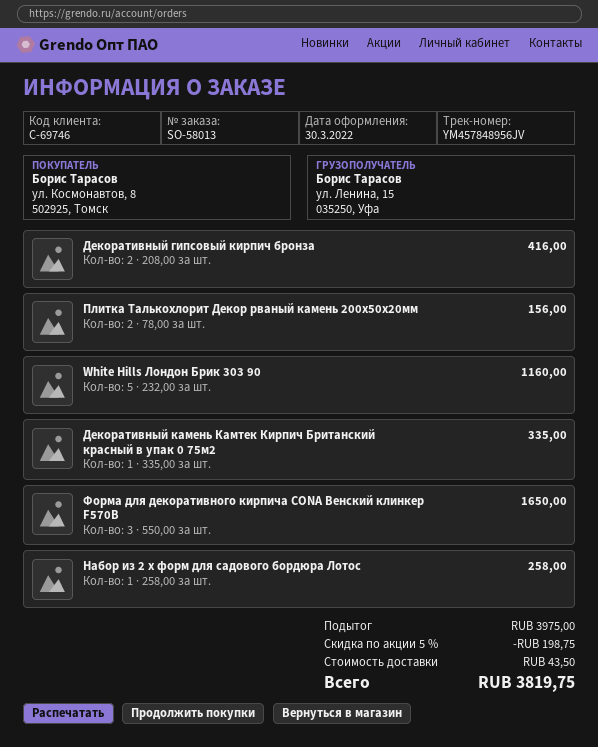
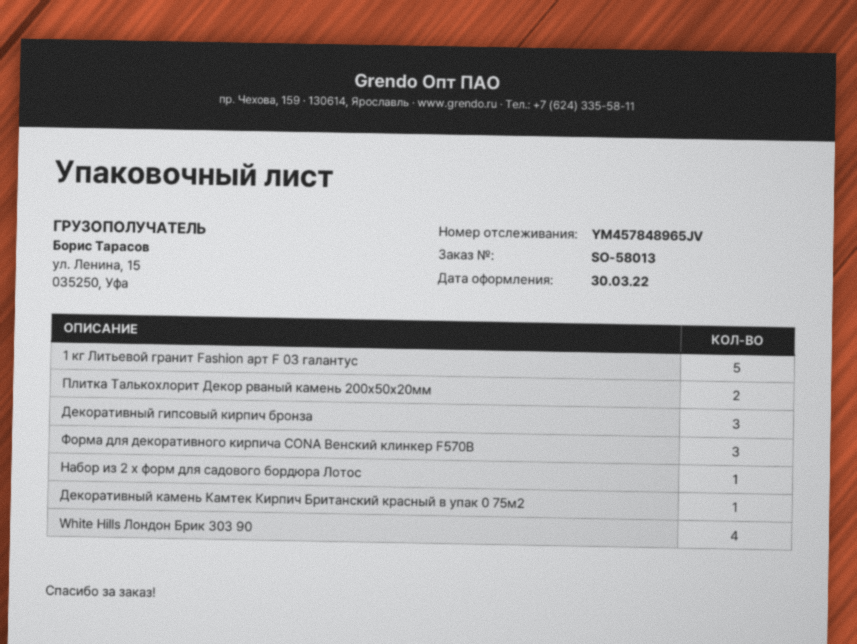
tracking number: YM457848956JV -> YM457848965JV
Декоративный гипсовый кирпич бронза: 2 -> 3
White Hills Лондон Брик 303 90: 5 -> 4
1 кг Литьевой гранит Fashion арт F 03 галантус: none -> 5

